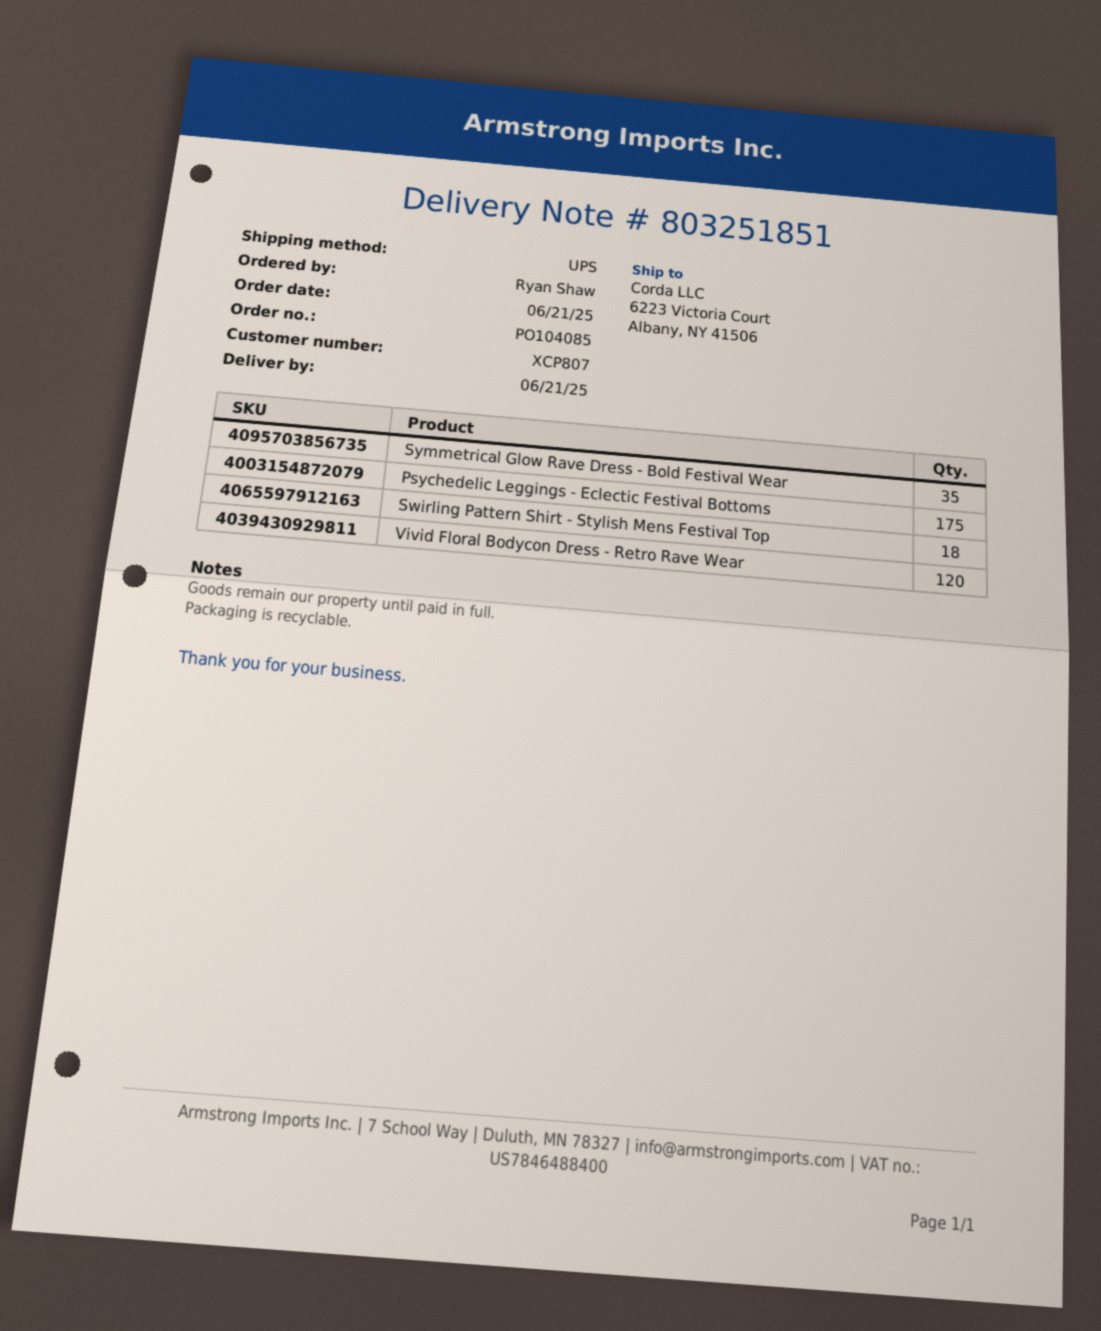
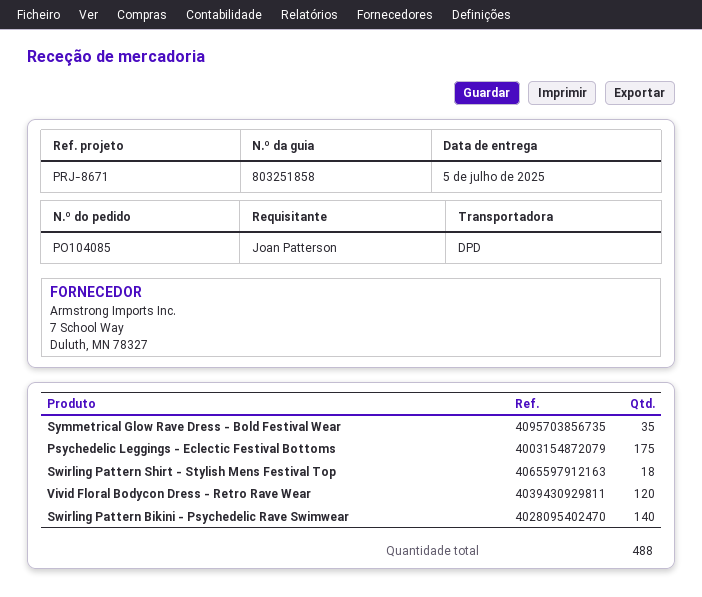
delivery note number: 803251851 -> 803251858
delivery date: 2025-06-21 -> 2025-07-05
ordered by: Ryan Shaw -> Joan Patterson
shipping method: UPS -> DPD
Swirling Pattern Bikini - Psychedelic Rave Swimwear: none -> 140

